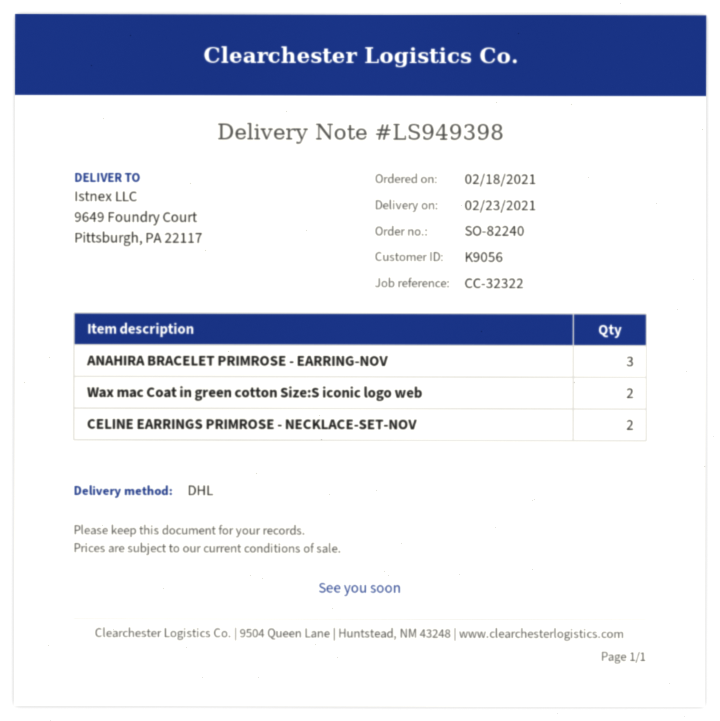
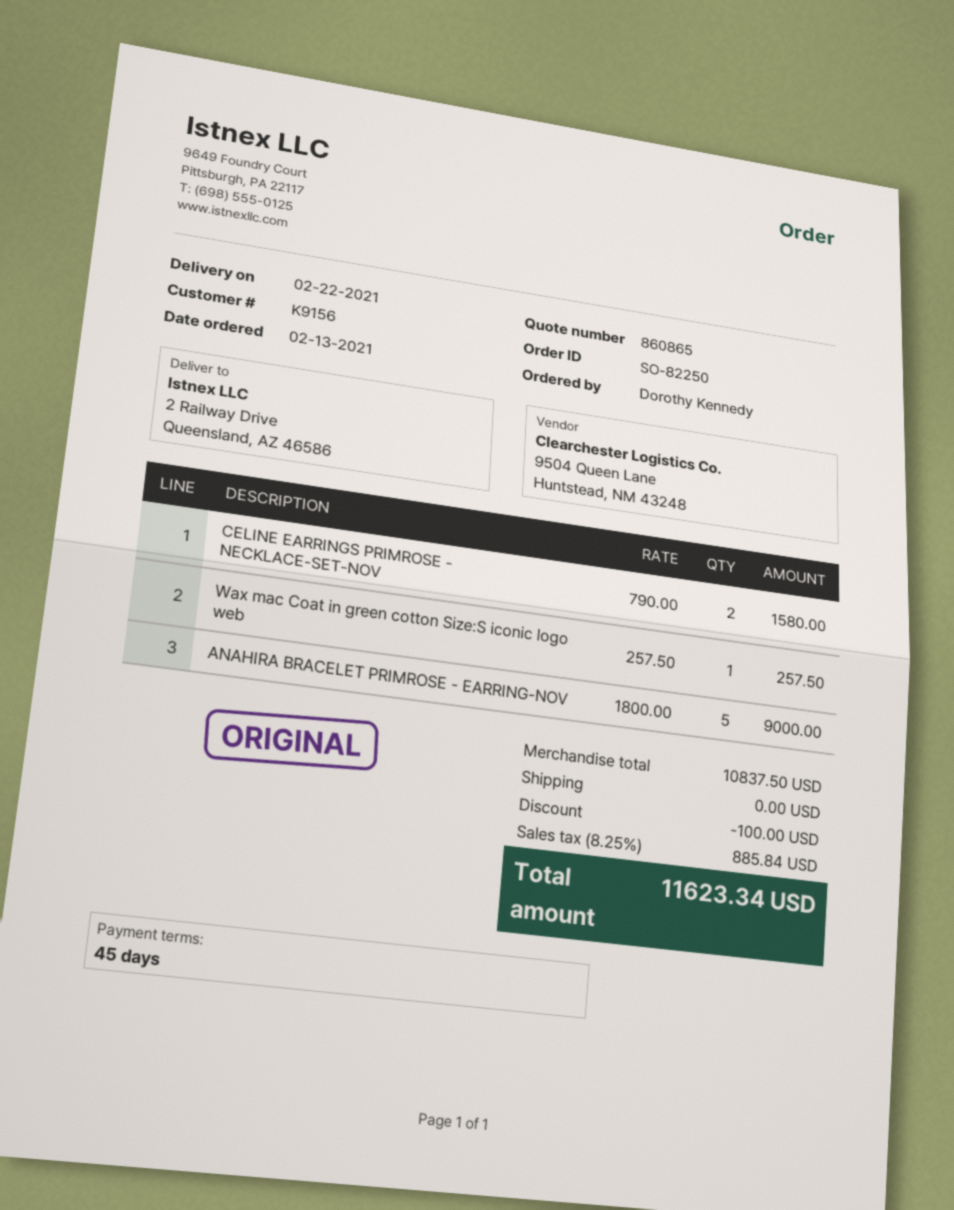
order number: SO-82240 -> SO-82250
order date: 2021-02-18 -> 2021-02-13
delivery date: 2021-02-23 -> 2021-02-22
customer number: K9056 -> K9156
ship to: 9649 Foundry Court, Pittsburgh, PA 22117 -> 2 Railway Drive, Queensland, AZ 46586
ANAHIRA BRACELET PRIMROSE - EARRING-NOV: 3 -> 5
Wax mac Coat in green cotton Size:S iconic logo web: 2 -> 1

